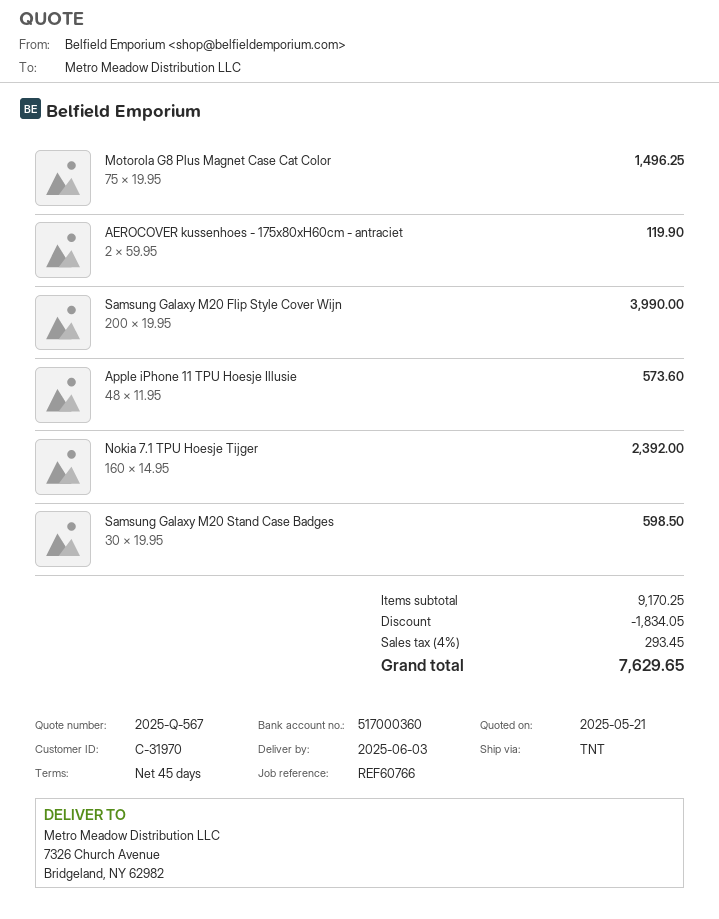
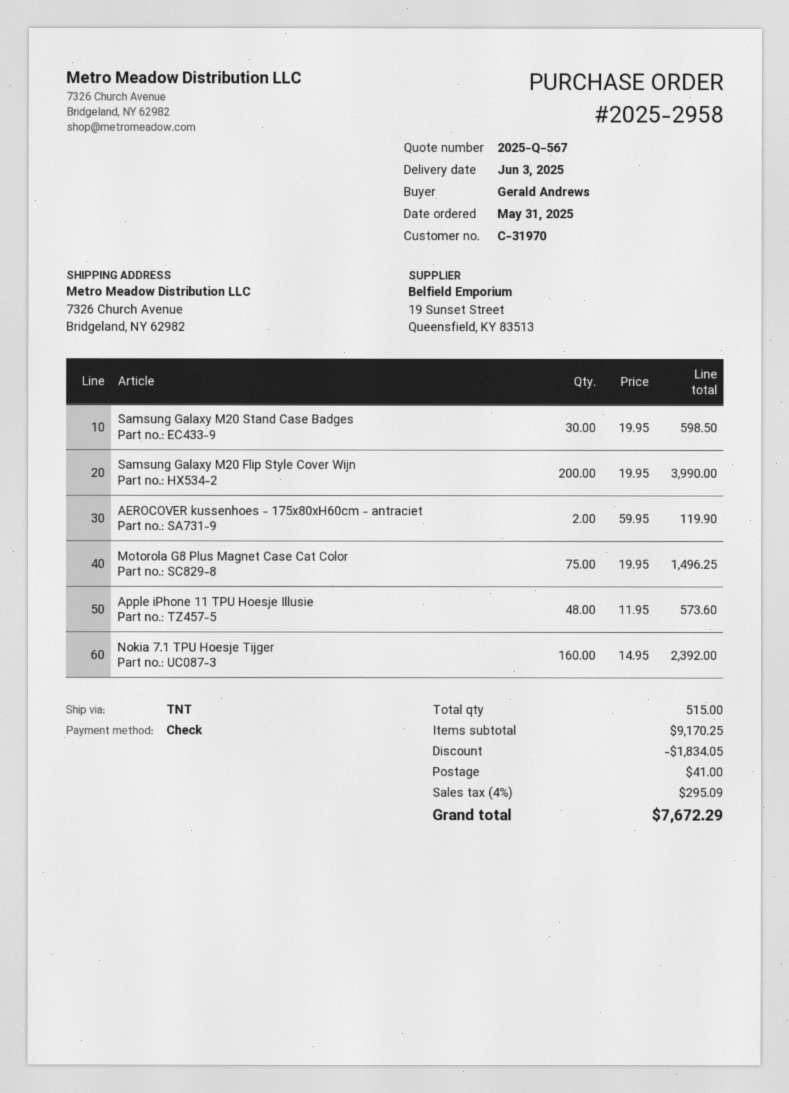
shipping: none -> 41.00
tax: 4% = 293.45 -> 4% = 295.09
total: 7629.65 -> 7672.29

